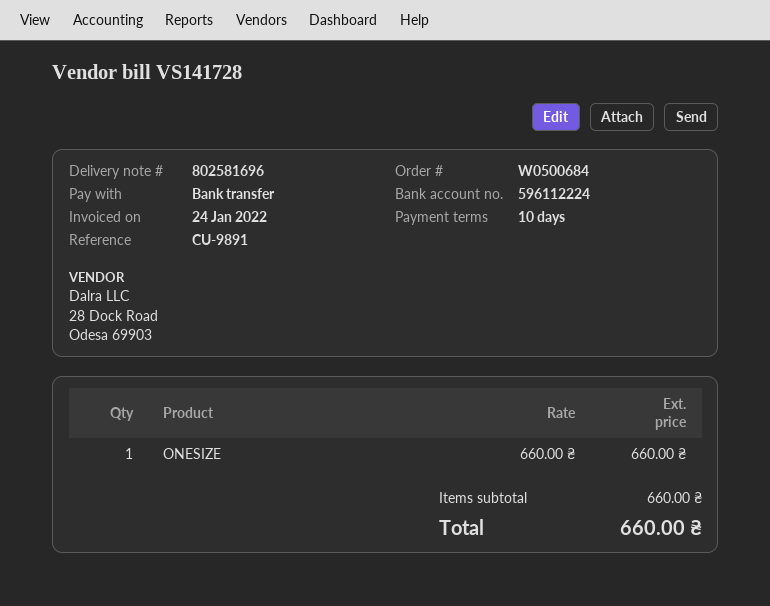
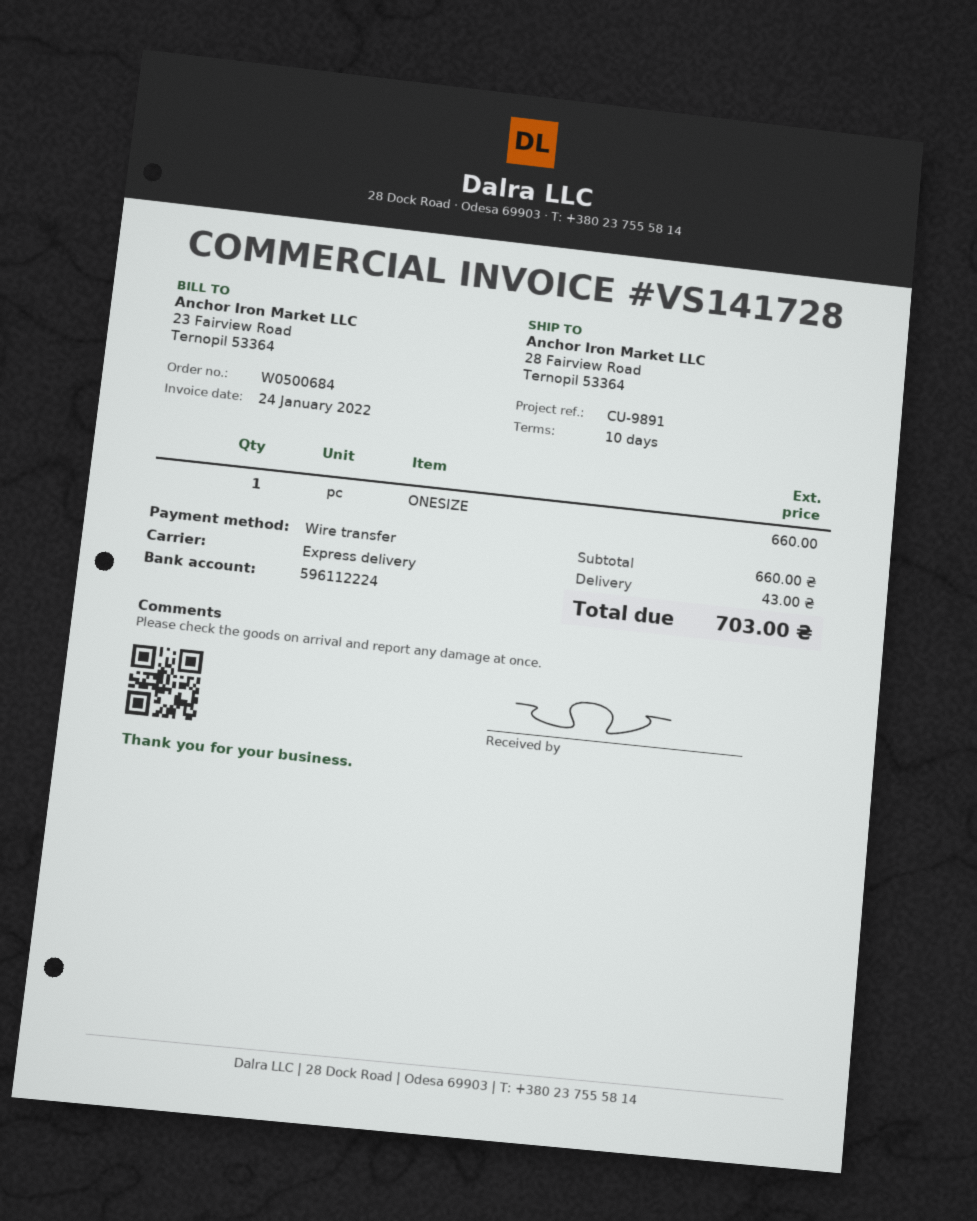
shipping: none -> 43.00
total: 660.00 -> 703.00

